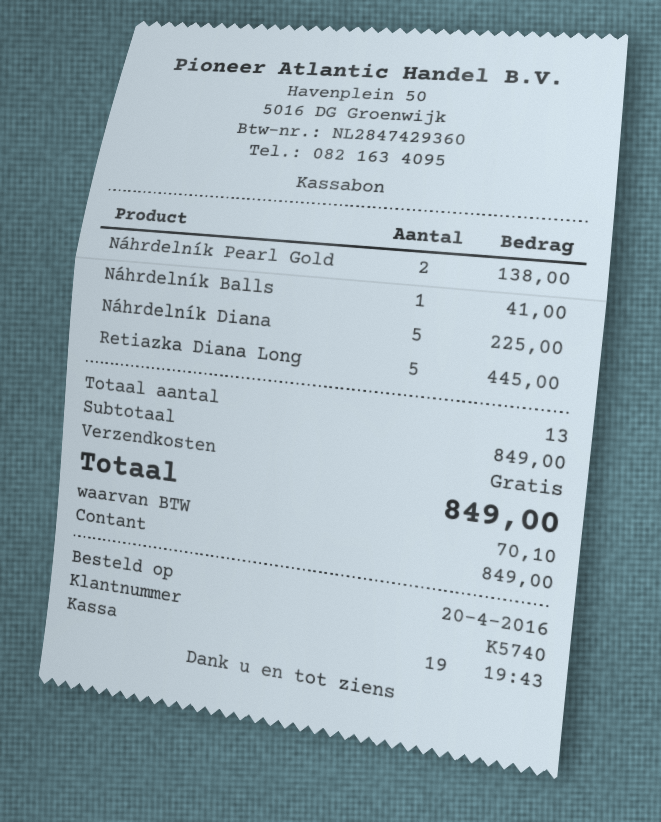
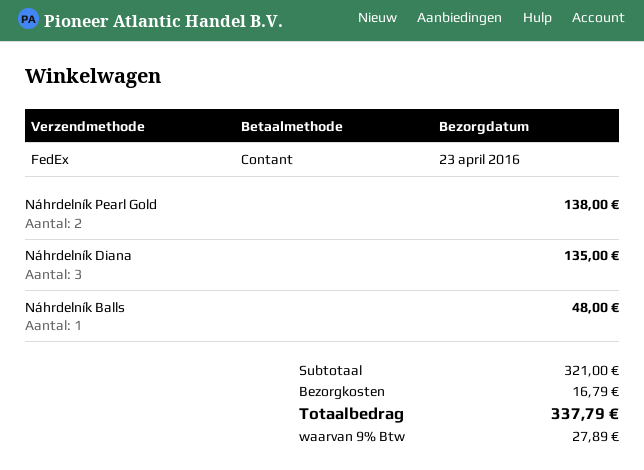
Náhrdelník Balls: 1 for 41.00 -> 1 for 48.00
Náhrdelník Diana: 5 for 225.00 -> 3 for 135.00
Retiazka Diana Long: 5 for 445.00 -> none
subtotal: 849.00 -> 321.00
shipping: 0.00 -> 16.79
tax: 70.10 -> 27.89
total: 849.00 -> 337.79

